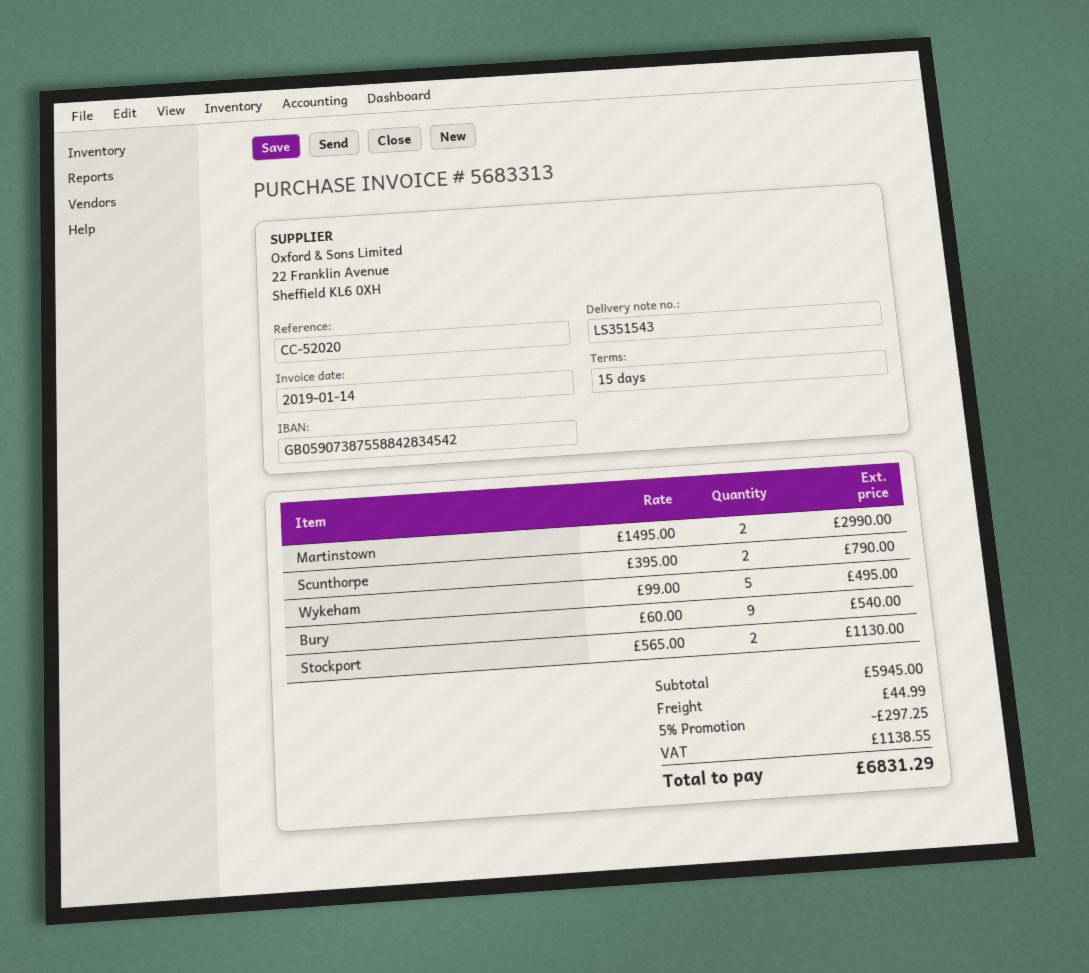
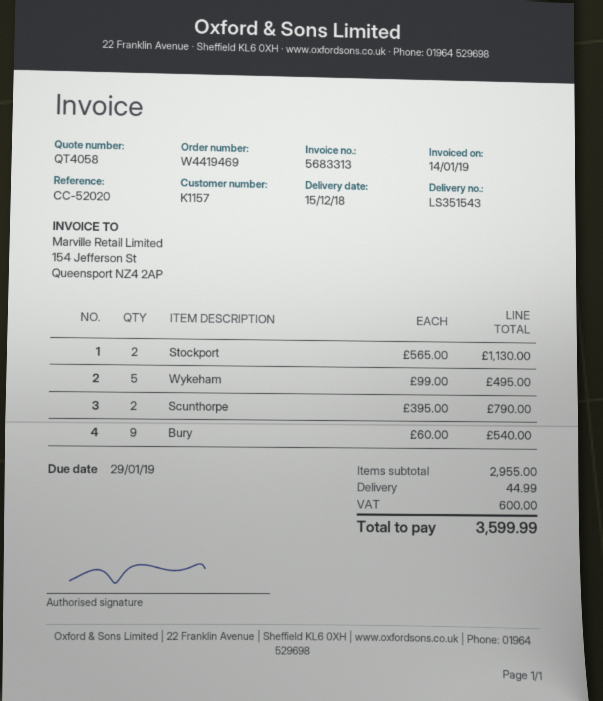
Martinstown: 2 x 1495.00 = 2990.00 -> none
subtotal: 5945.00 -> 2955.00
discount: 5% = 297.25 -> none
tax: 1138.55 -> 600.00
total: 6831.29 -> 3599.99

